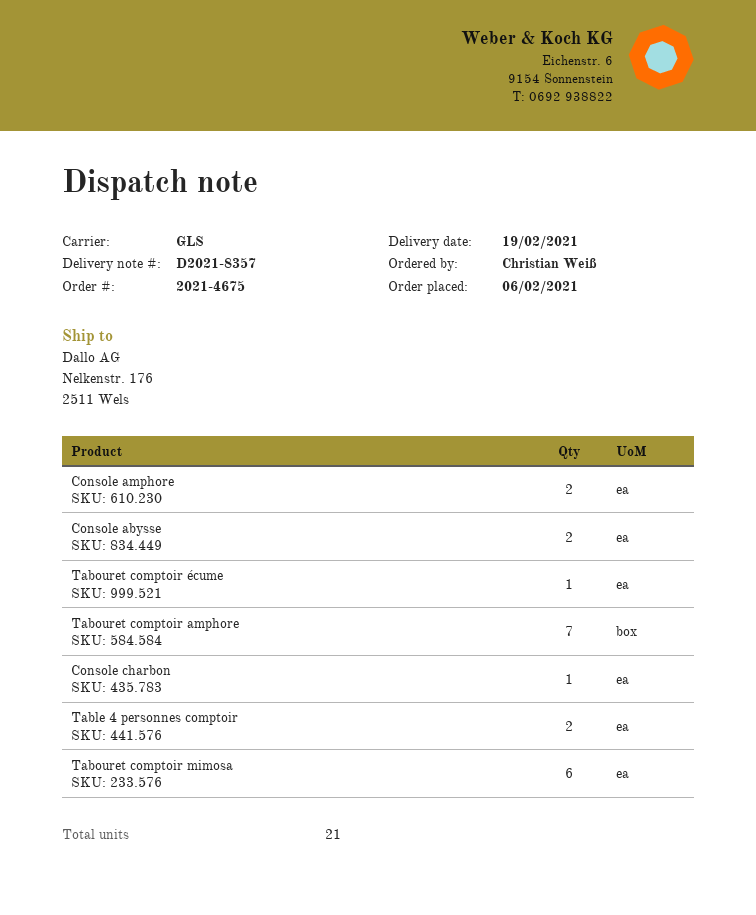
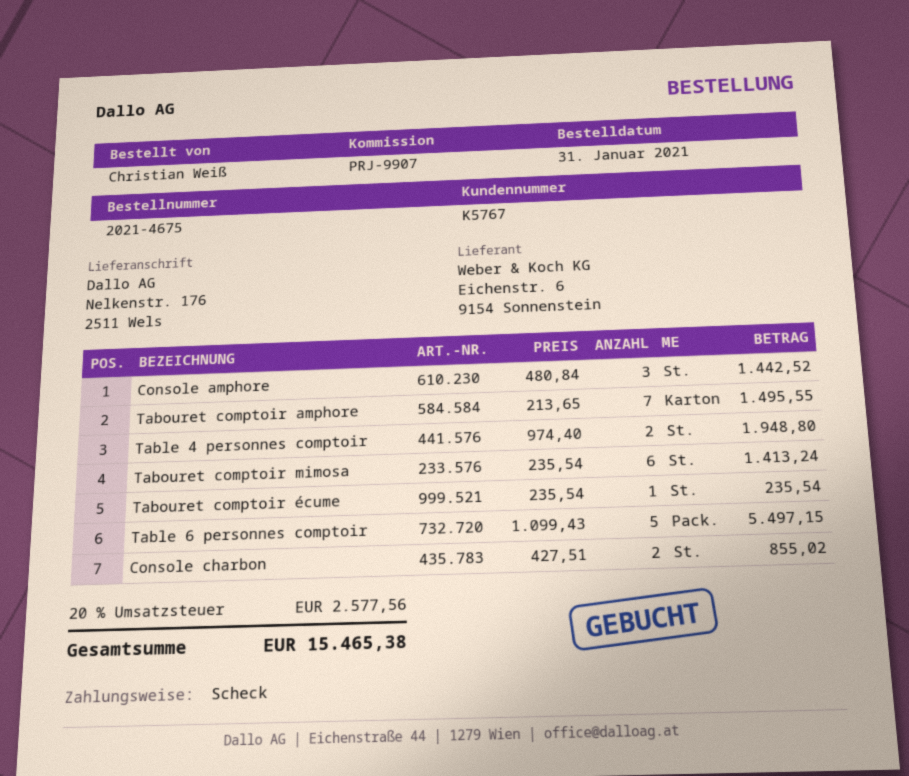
order date: 2021-02-06 -> 2021-01-31
Console amphore: 2 -> 3
Console abysse: 2 -> none
Console charbon: 1 -> 2
Table 6 personnes comptoir: none -> 5

